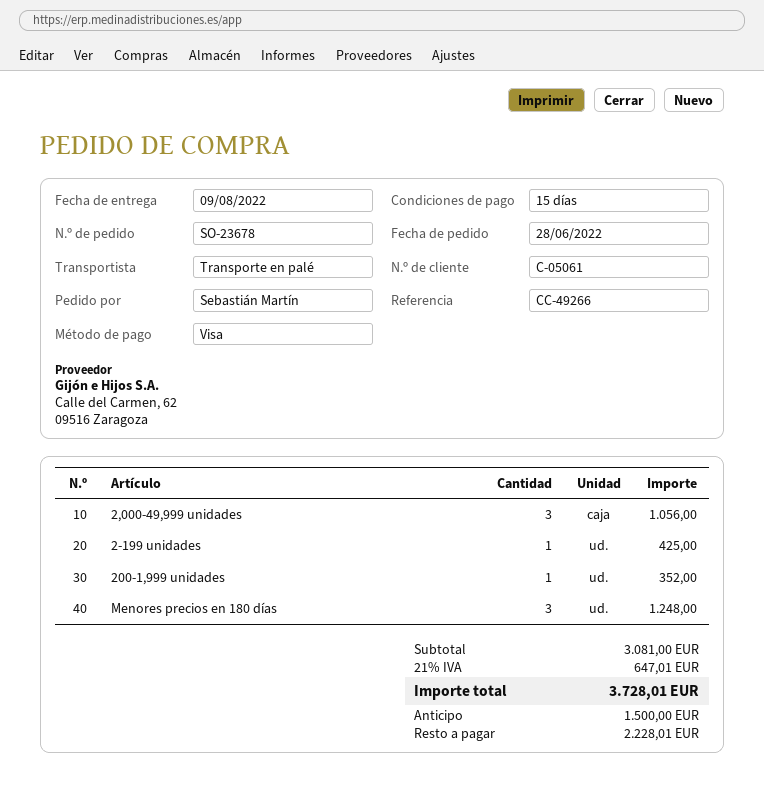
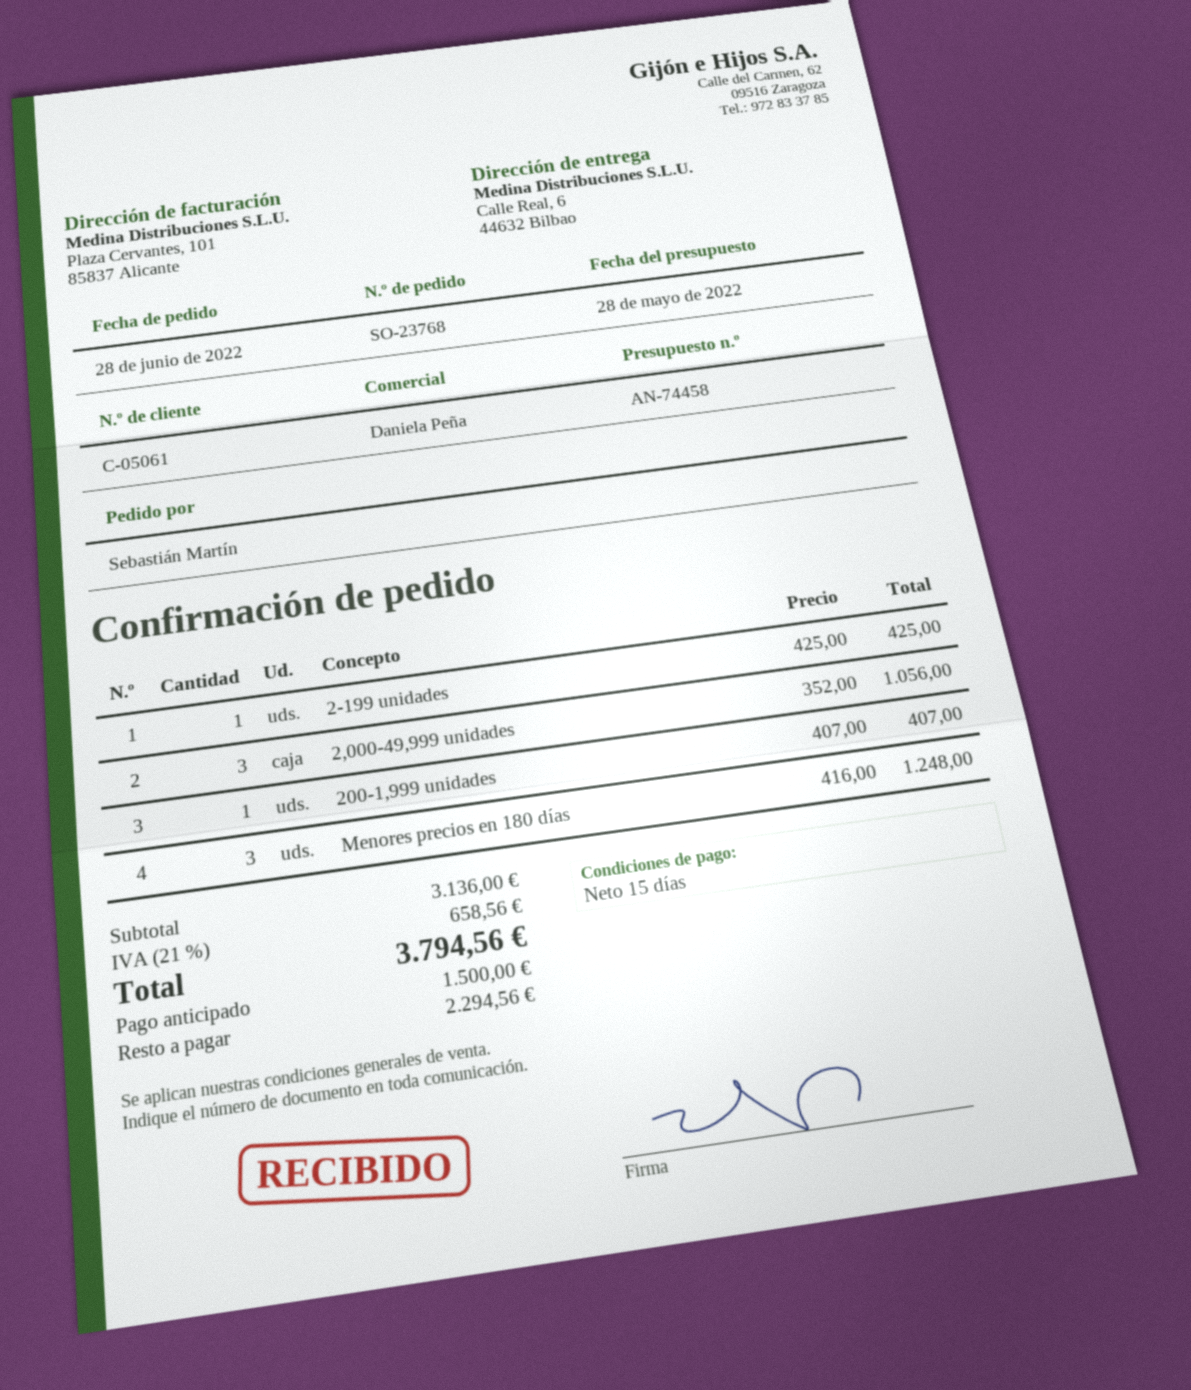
order number: SO-23678 -> SO-23768
200-1,999 unidades: 1 for 352.00 -> 1 for 407.00
subtotal: 3081.00 -> 3136.00
tax: 21% = 647.01 -> 21% = 658.56
total: 3728.01 -> 3794.56
balance: 2228.01 -> 2294.56

